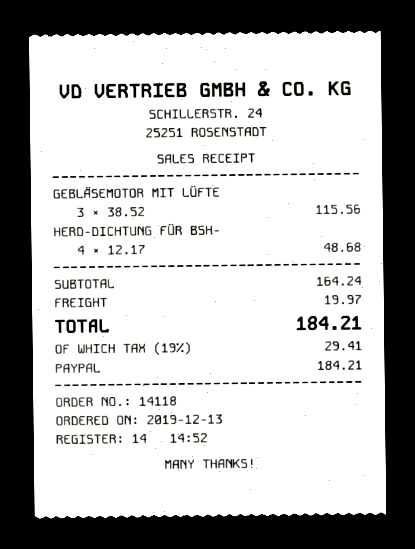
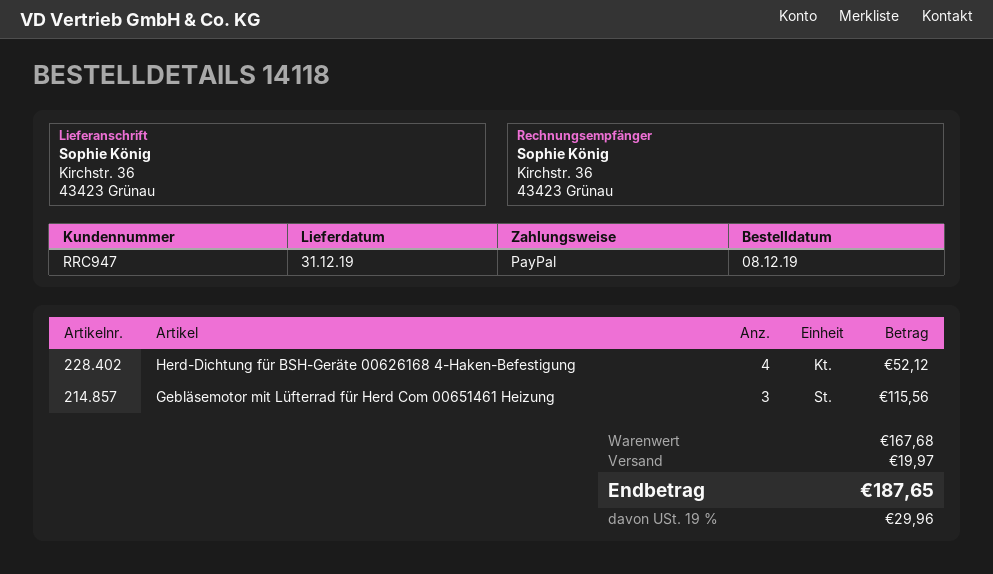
order date: 2019-12-13 -> 2019-12-08
HERD-DICHTUNG FÜR BSH-: 4 for 48.68 -> 4 for 52.12
subtotal: 164.24 -> 167.68
tax: 19% = 29.41 -> 19% = 29.96
total: 184.21 -> 187.65

